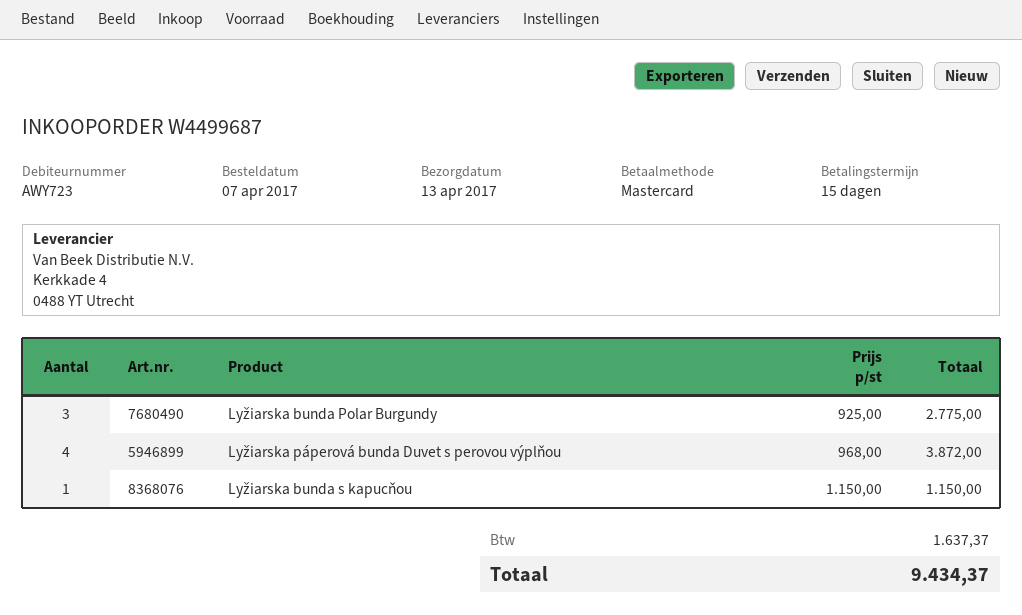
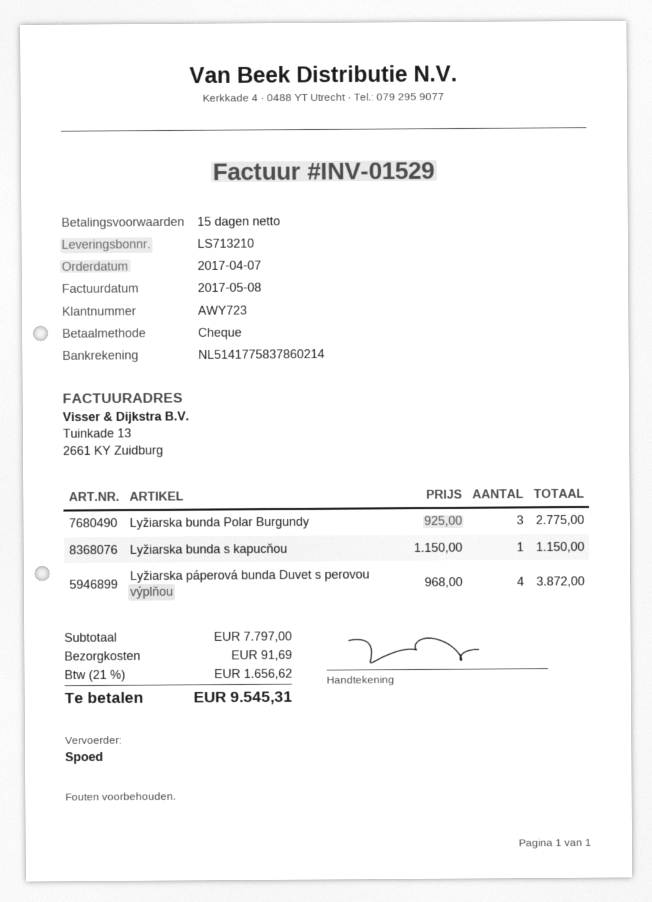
payment method: Mastercard -> cheque
shipping: none -> 91.69
tax: 1637.37 -> 1656.62
total: 9434.37 -> 9545.31

